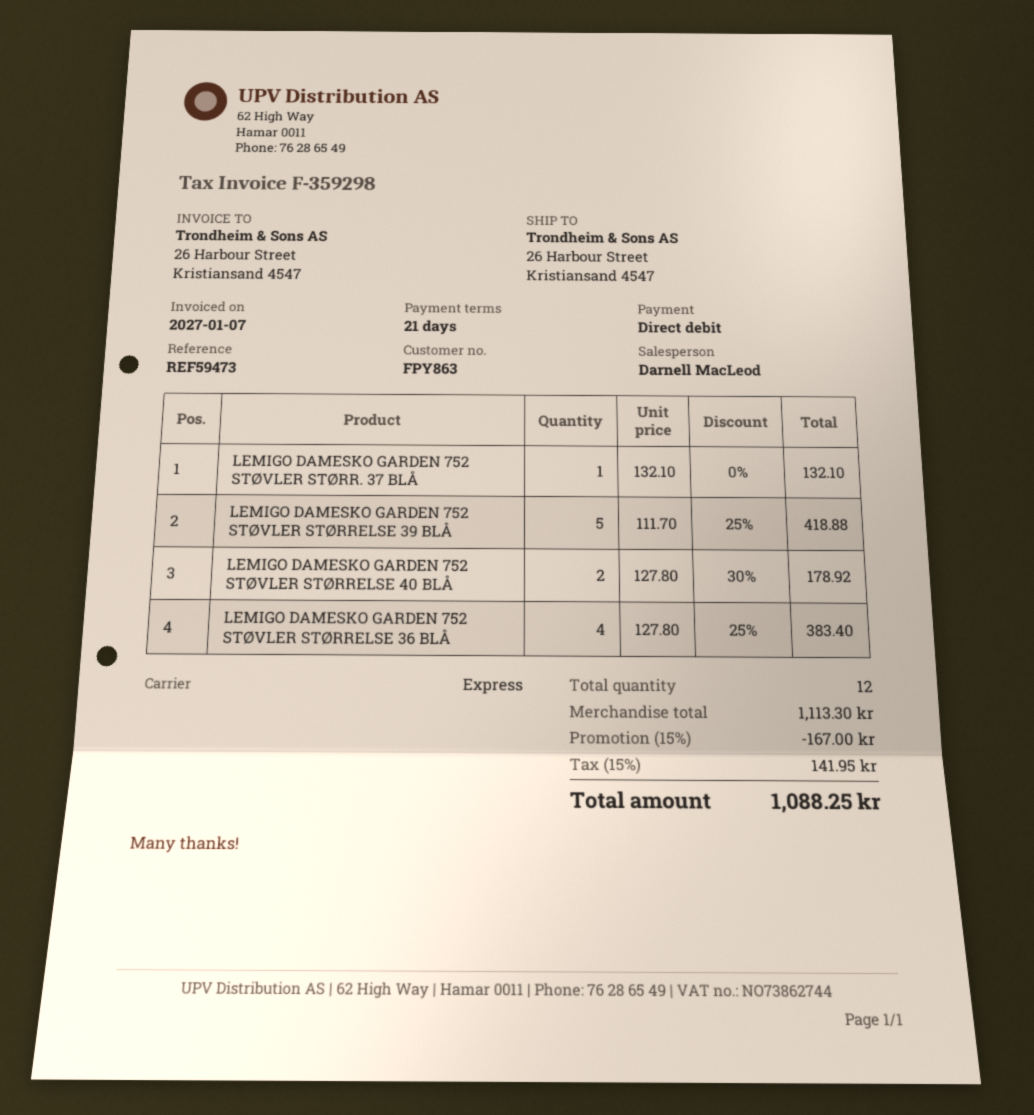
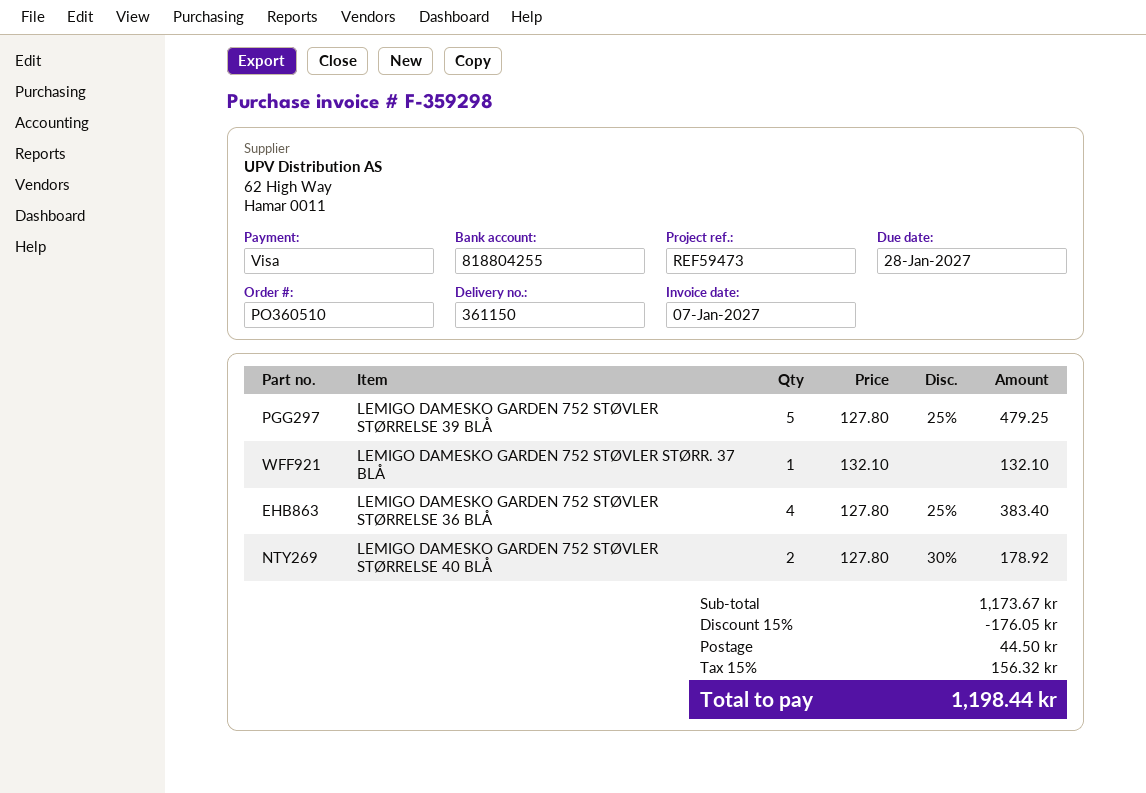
payment method: direct debit -> Visa
LEMIGO DAMESKO GARDEN 752 STØVLER STØRRELSE 39 BLÅ: 5 x 111.70 - 25% = 418.88 -> 5 x 127.80 - 25% = 479.25
subtotal: 1113.30 -> 1173.67
discount: 15% = 167.00 -> 15% = 176.05
shipping: none -> 44.50
tax: 15% = 141.95 -> 15% = 156.32
total: 1088.25 -> 1198.44

